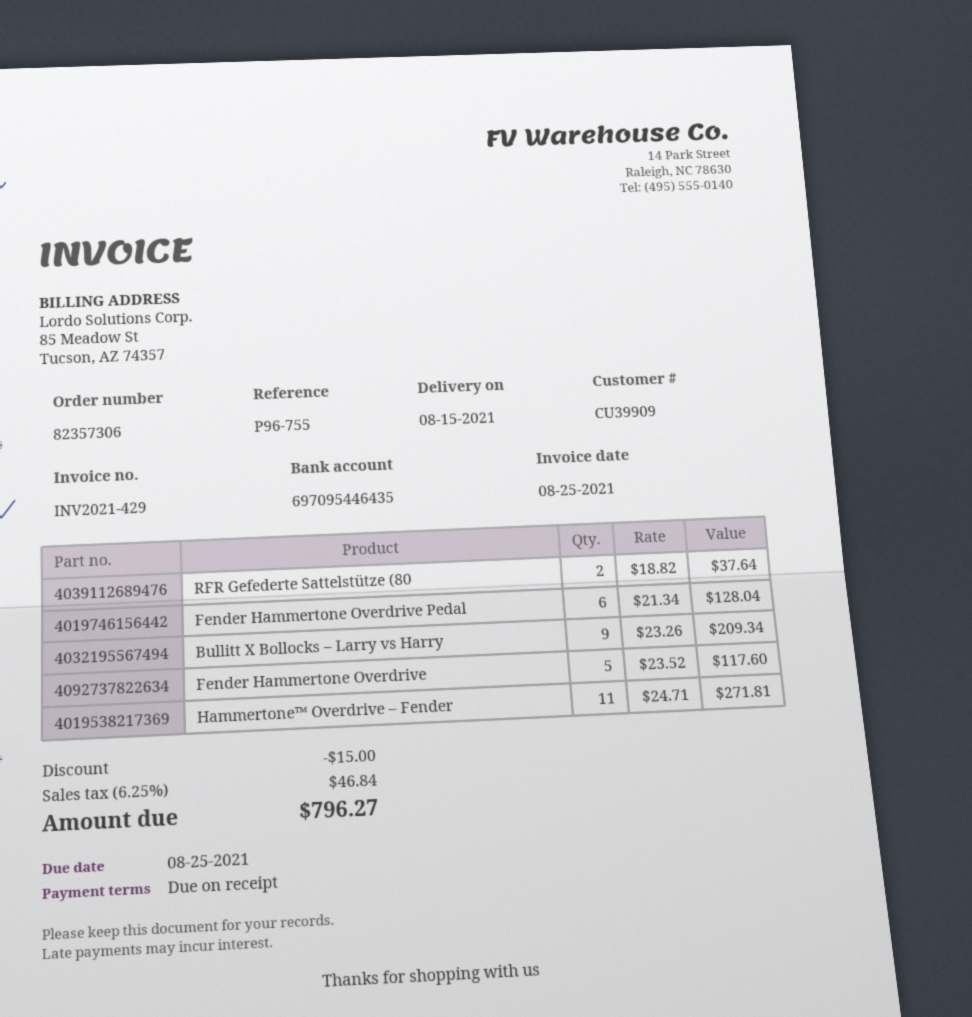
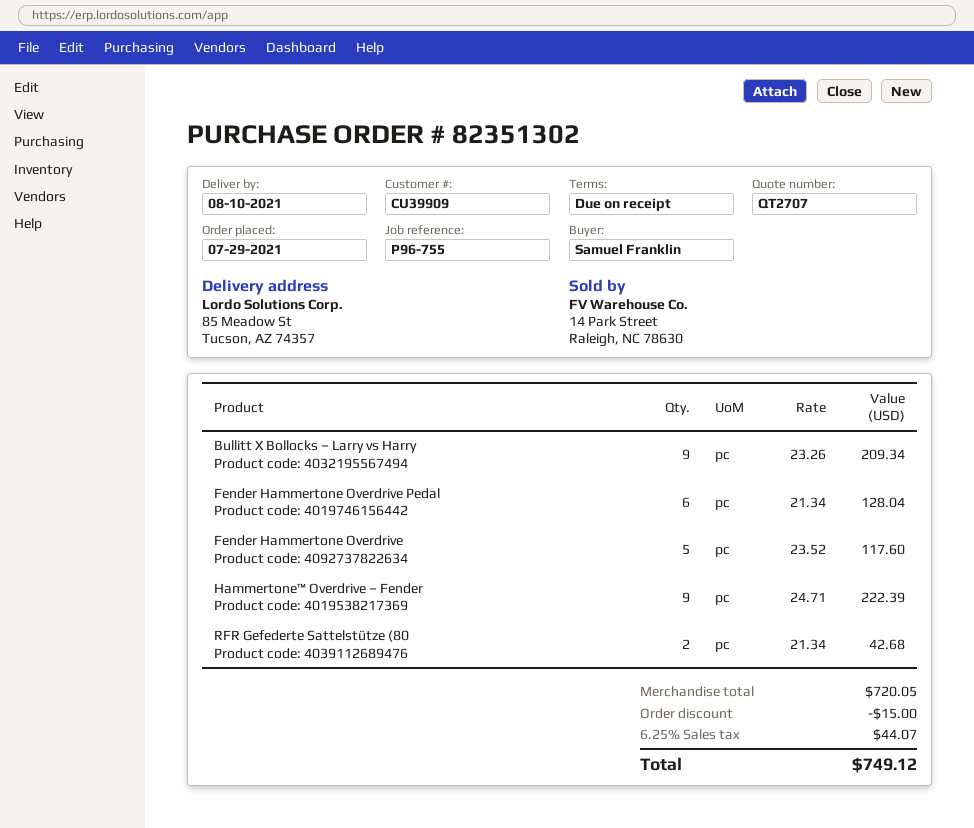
order number: 82357306 -> 82351302
delivery date: 2021-08-15 -> 2021-08-10
RFR Gefederte Sattelstütze (80: 2 x 18.82 = 37.64 -> 2 x 21.34 = 42.68
Hammertone™ Overdrive – Fender: 11 x 24.71 = 271.81 -> 9 x 24.71 = 222.39
tax: 6.25% = 46.84 -> 6.25% = 44.07
total: 796.27 -> 749.12

